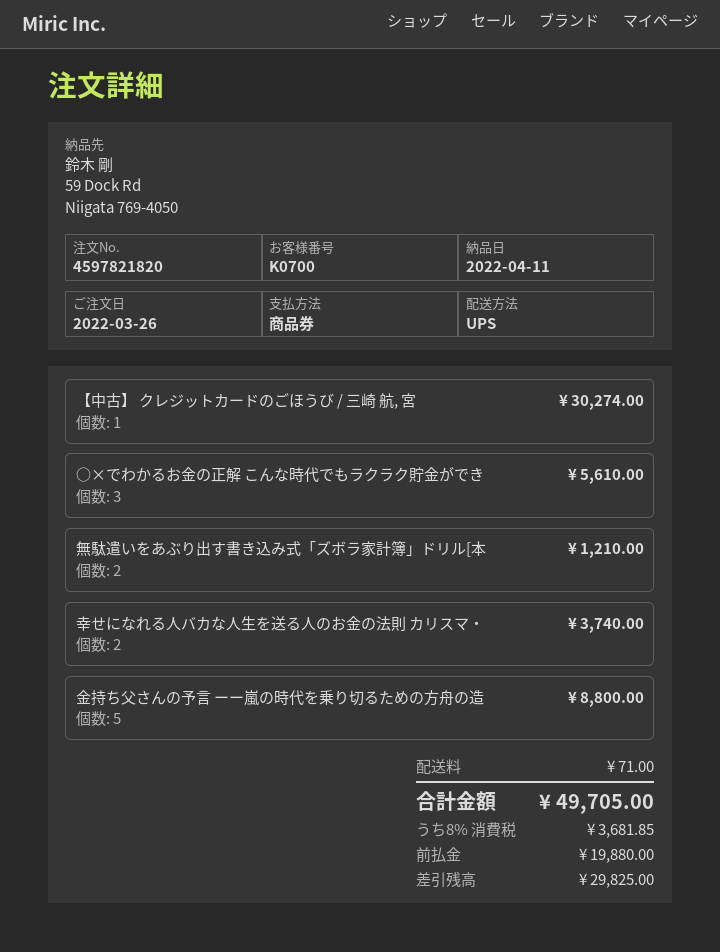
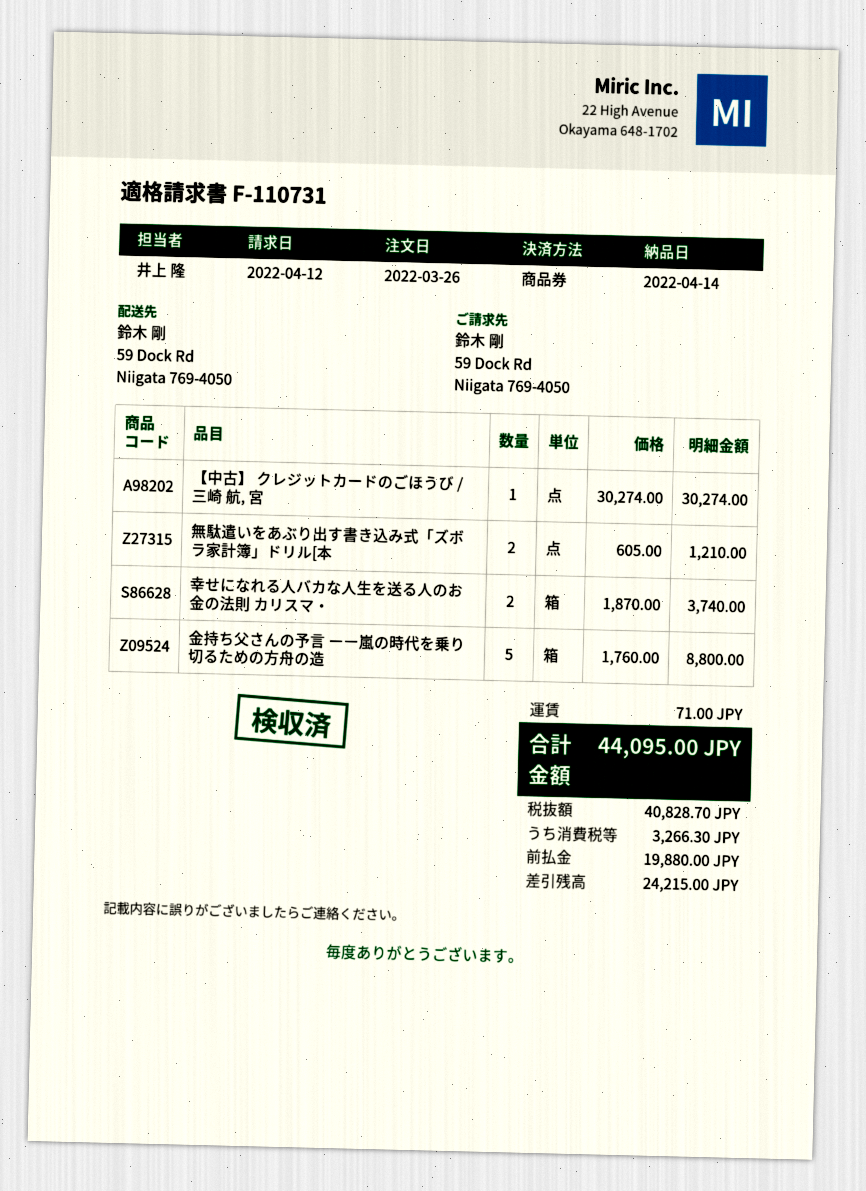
delivery date: 2022-04-11 -> 2022-04-14
○×でわかるお金の正解 こんな時代でもラクラク貯金ができ: 3 for 5610.00 -> none
tax: 3681.85 -> 3266.30
total: 49705.00 -> 44095.00
balance: 29825.00 -> 24215.00

